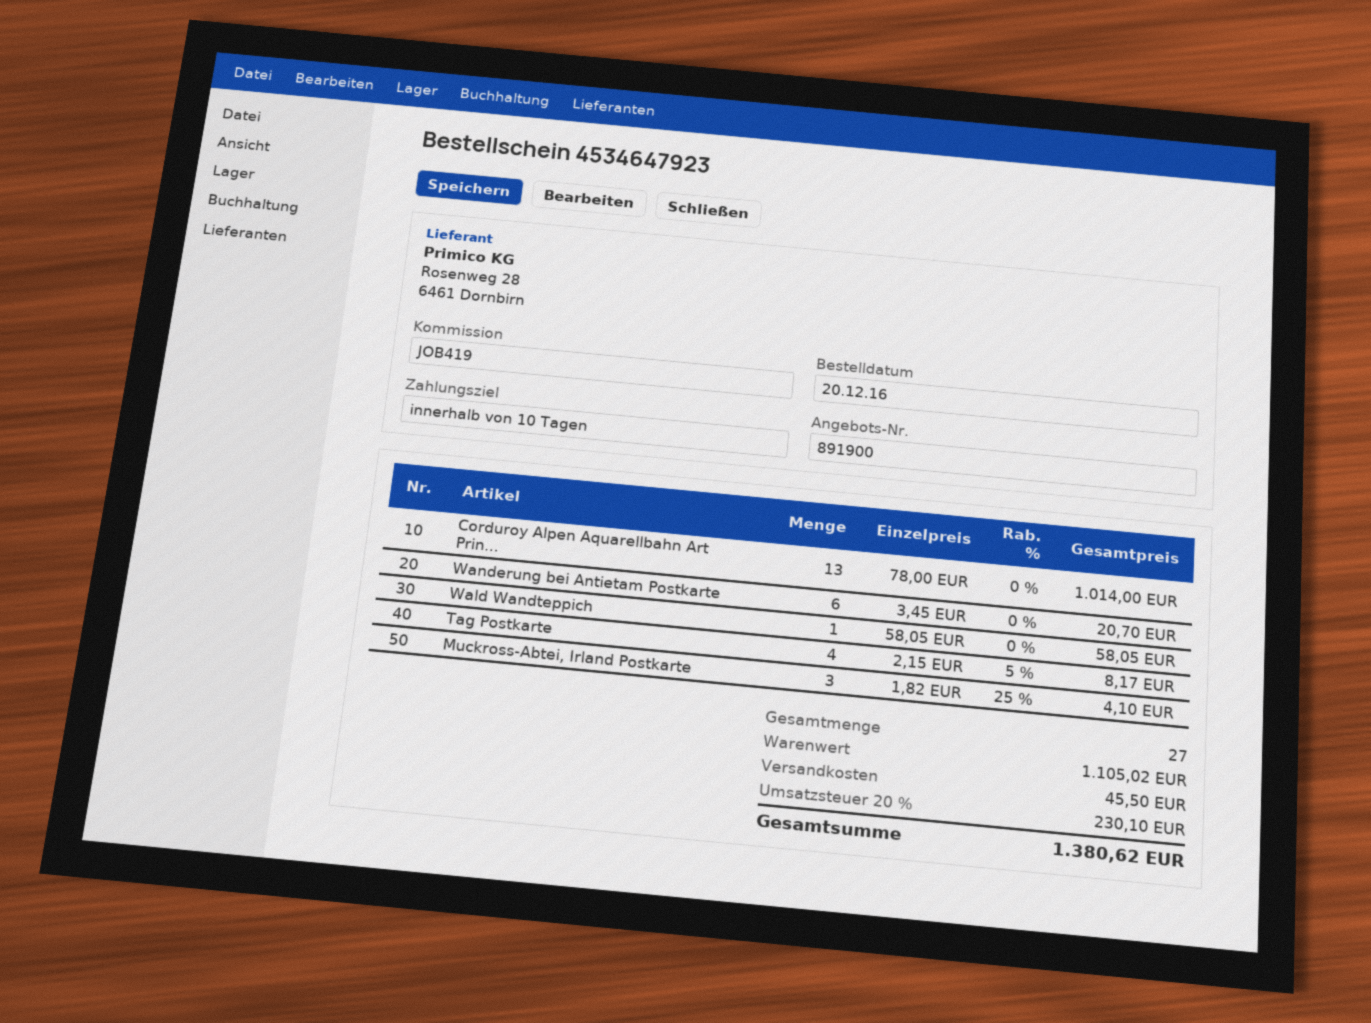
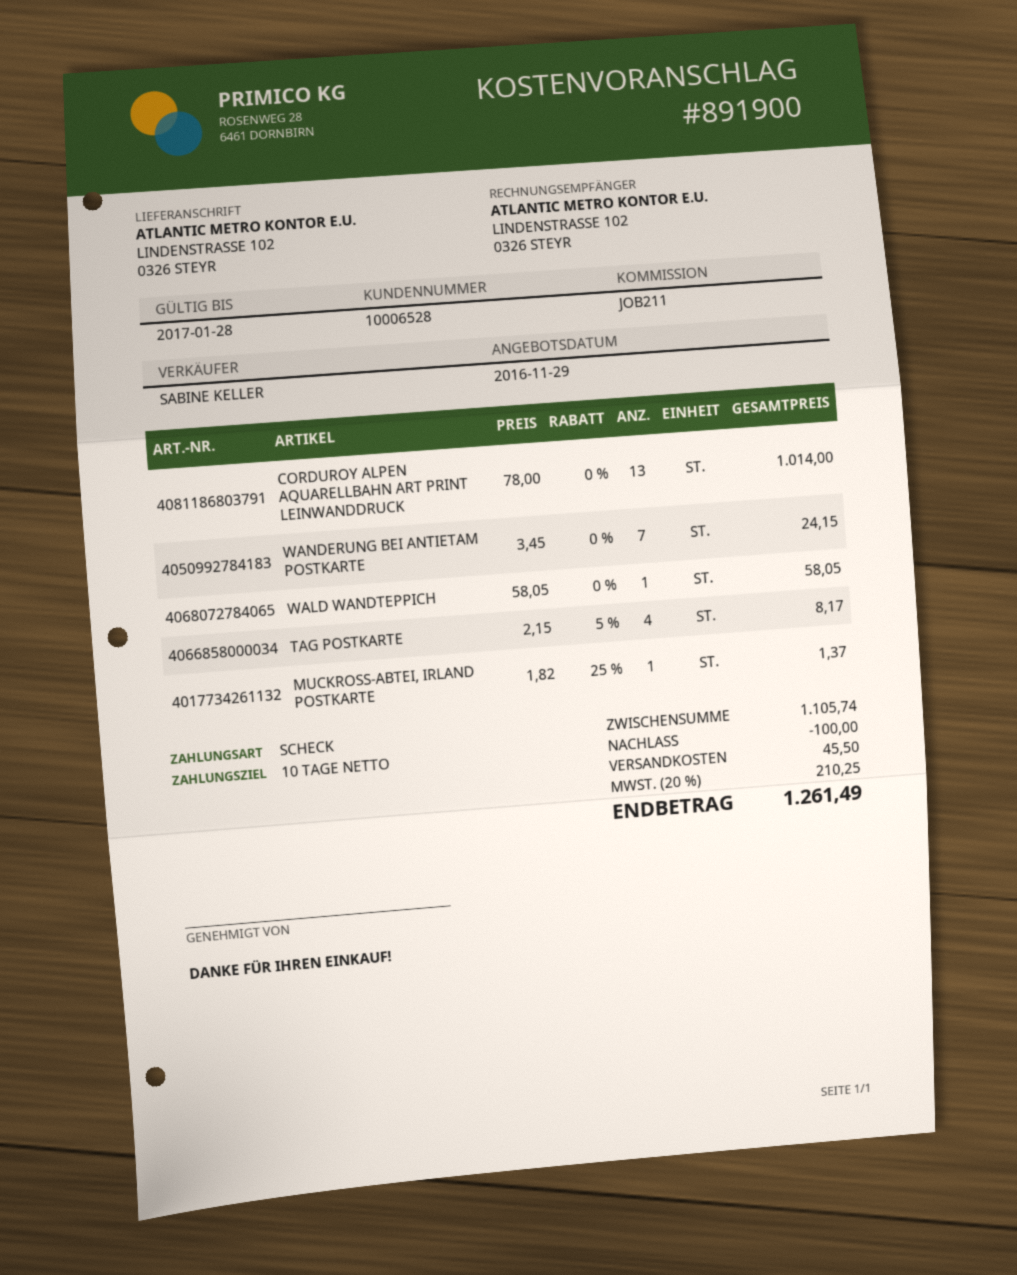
reference: JOB419 -> JOB211
Wanderung bei Antietam Postkarte: 6 x 3.45 = 20.70 -> 7 x 3.45 = 24.15
Muckross-Abtei, Irland Postkarte: 3 x 1.82 - 25% = 4.10 -> 1 x 1.82 - 25% = 1.37
subtotal: 1105.02 -> 1105.74
discount: none -> 100.00
tax: 20% = 230.10 -> 20% = 210.25
total: 1380.62 -> 1261.49

